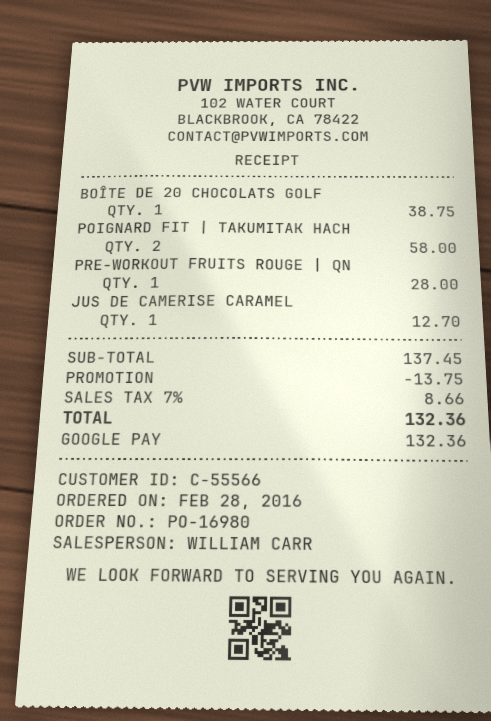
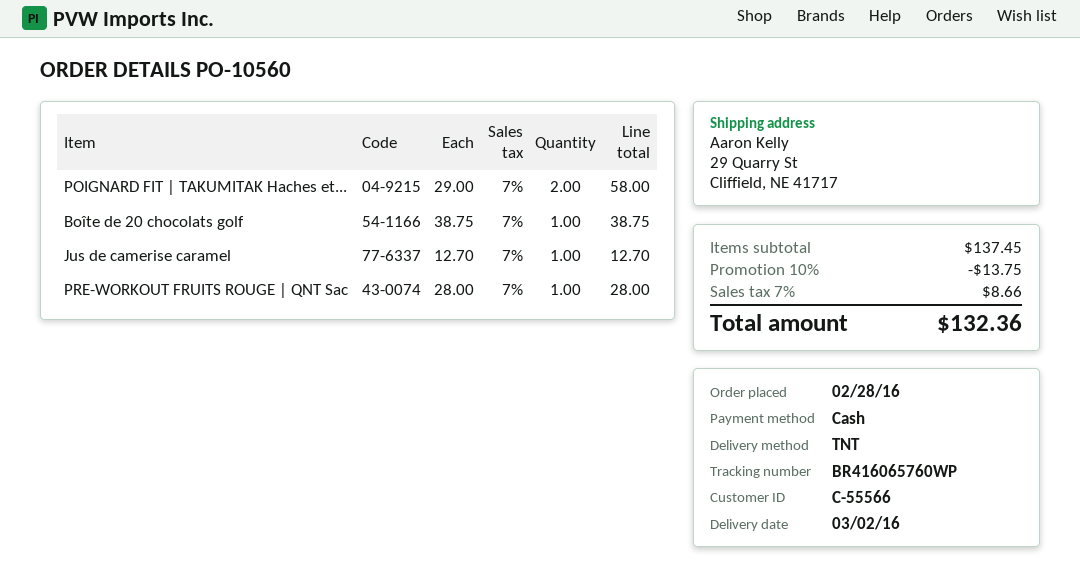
order number: PO-16980 -> PO-10560
payment method: Google Pay -> cash

